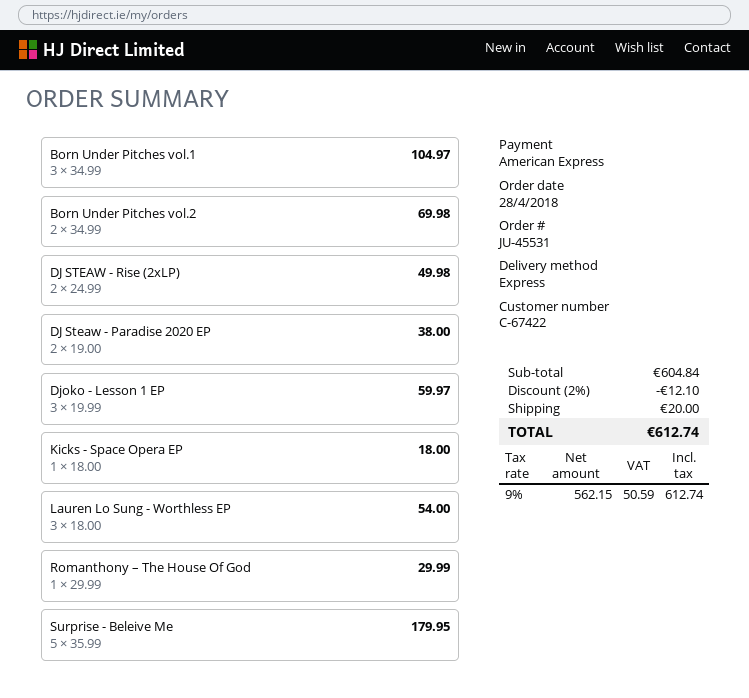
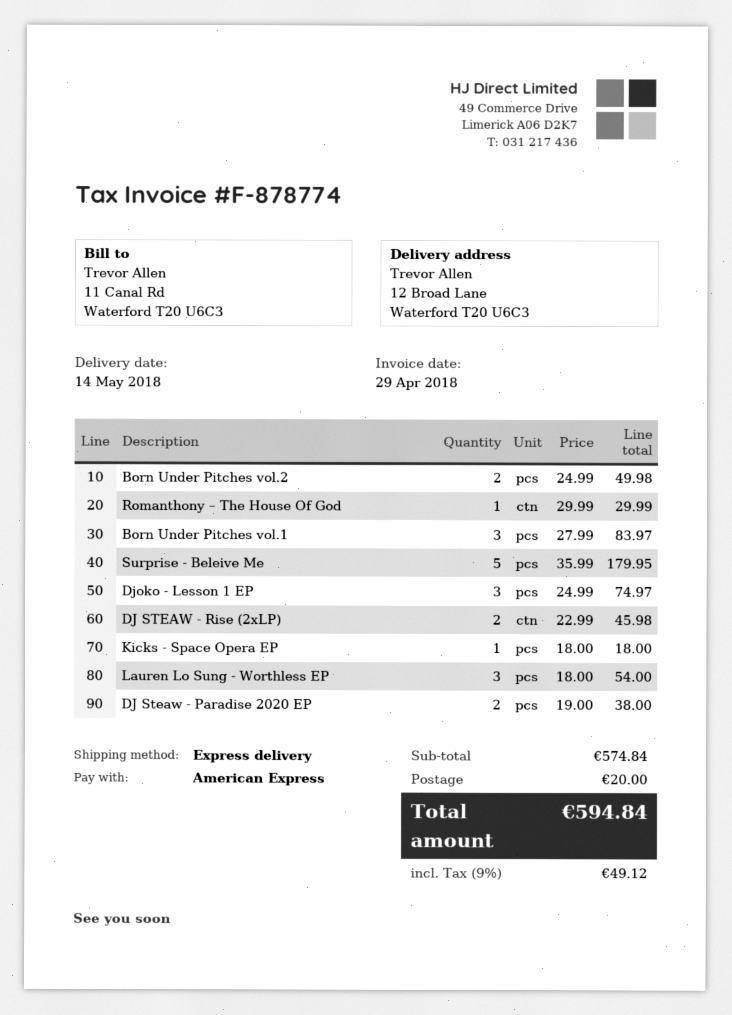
Born Under Pitches vol.1: 3 x 34.99 = 104.97 -> 3 x 27.99 = 83.97
Born Under Pitches vol.2: 2 x 34.99 = 69.98 -> 2 x 24.99 = 49.98
DJ STEAW - Rise (2xLP): 2 x 24.99 = 49.98 -> 2 x 22.99 = 45.98
Djoko - Lesson 1 EP: 3 x 19.99 = 59.97 -> 3 x 24.99 = 74.97
subtotal: 604.84 -> 574.84
discount: 2% = 12.10 -> none
tax: 9% = 50.59 -> 9% = 49.12
total: 612.74 -> 594.84

